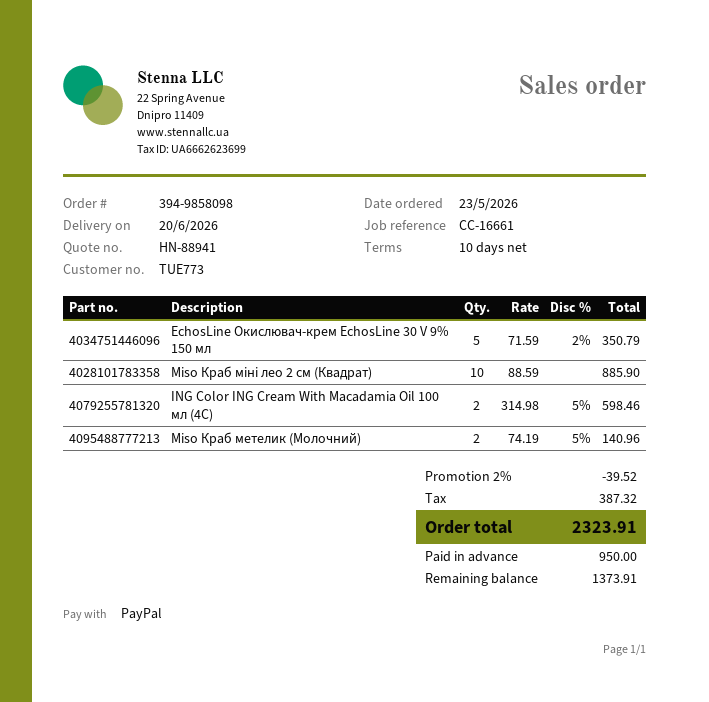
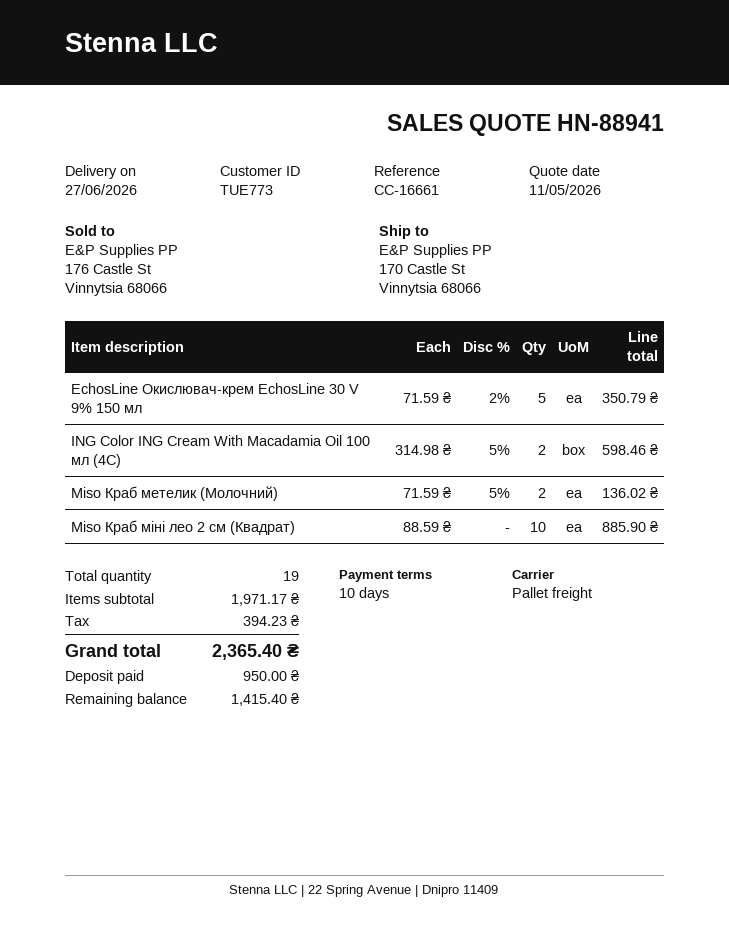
delivery date: 2026-06-20 -> 2026-06-27
Miso Краб метелик (Молочний): 2 x 74.19 - 5% = 140.96 -> 2 x 71.59 - 5% = 136.02
discount: 2% = 39.52 -> none
tax: 387.32 -> 394.23
total: 2323.91 -> 2365.40
balance: 1373.91 -> 1415.40

